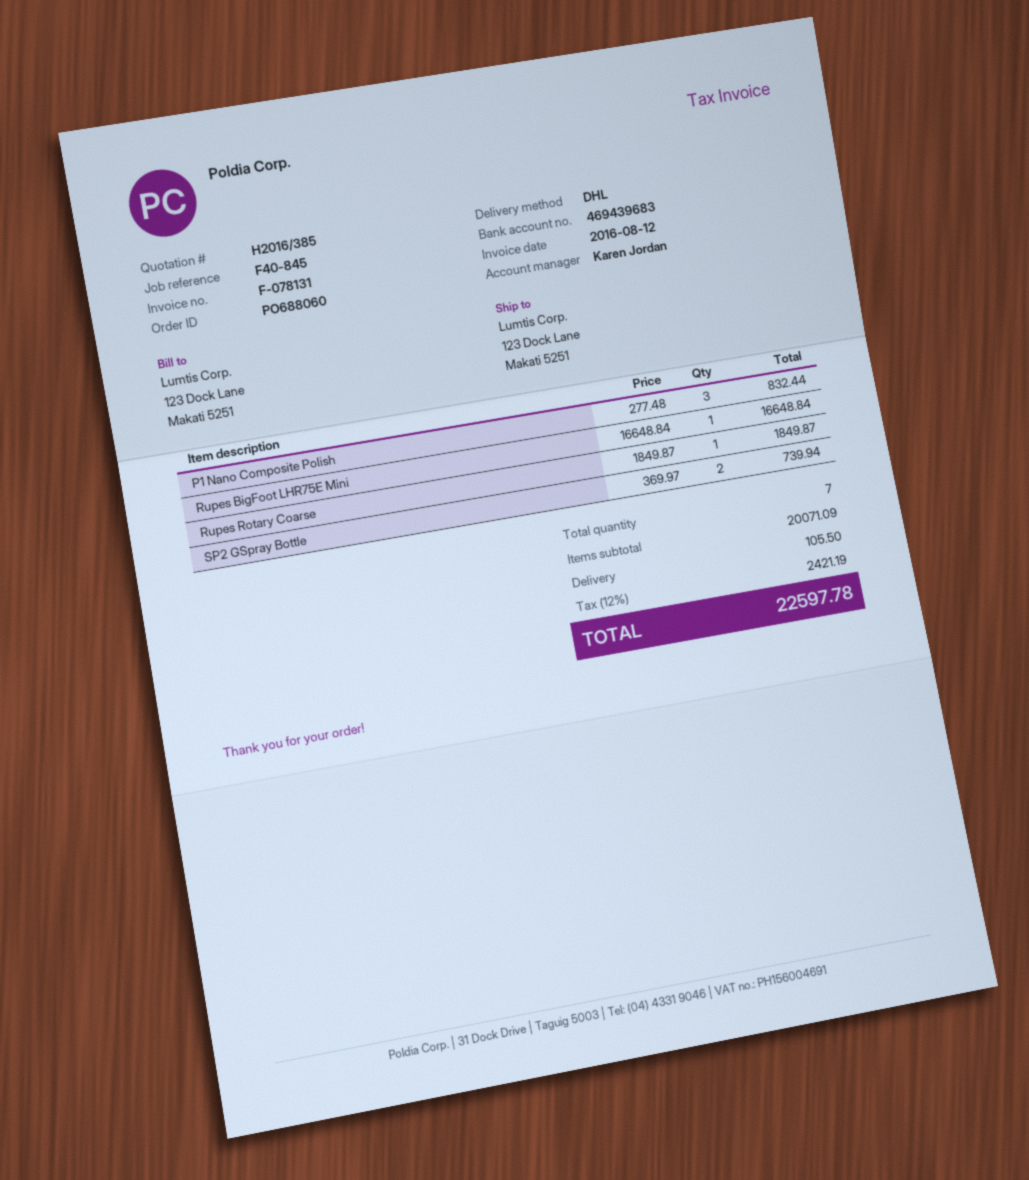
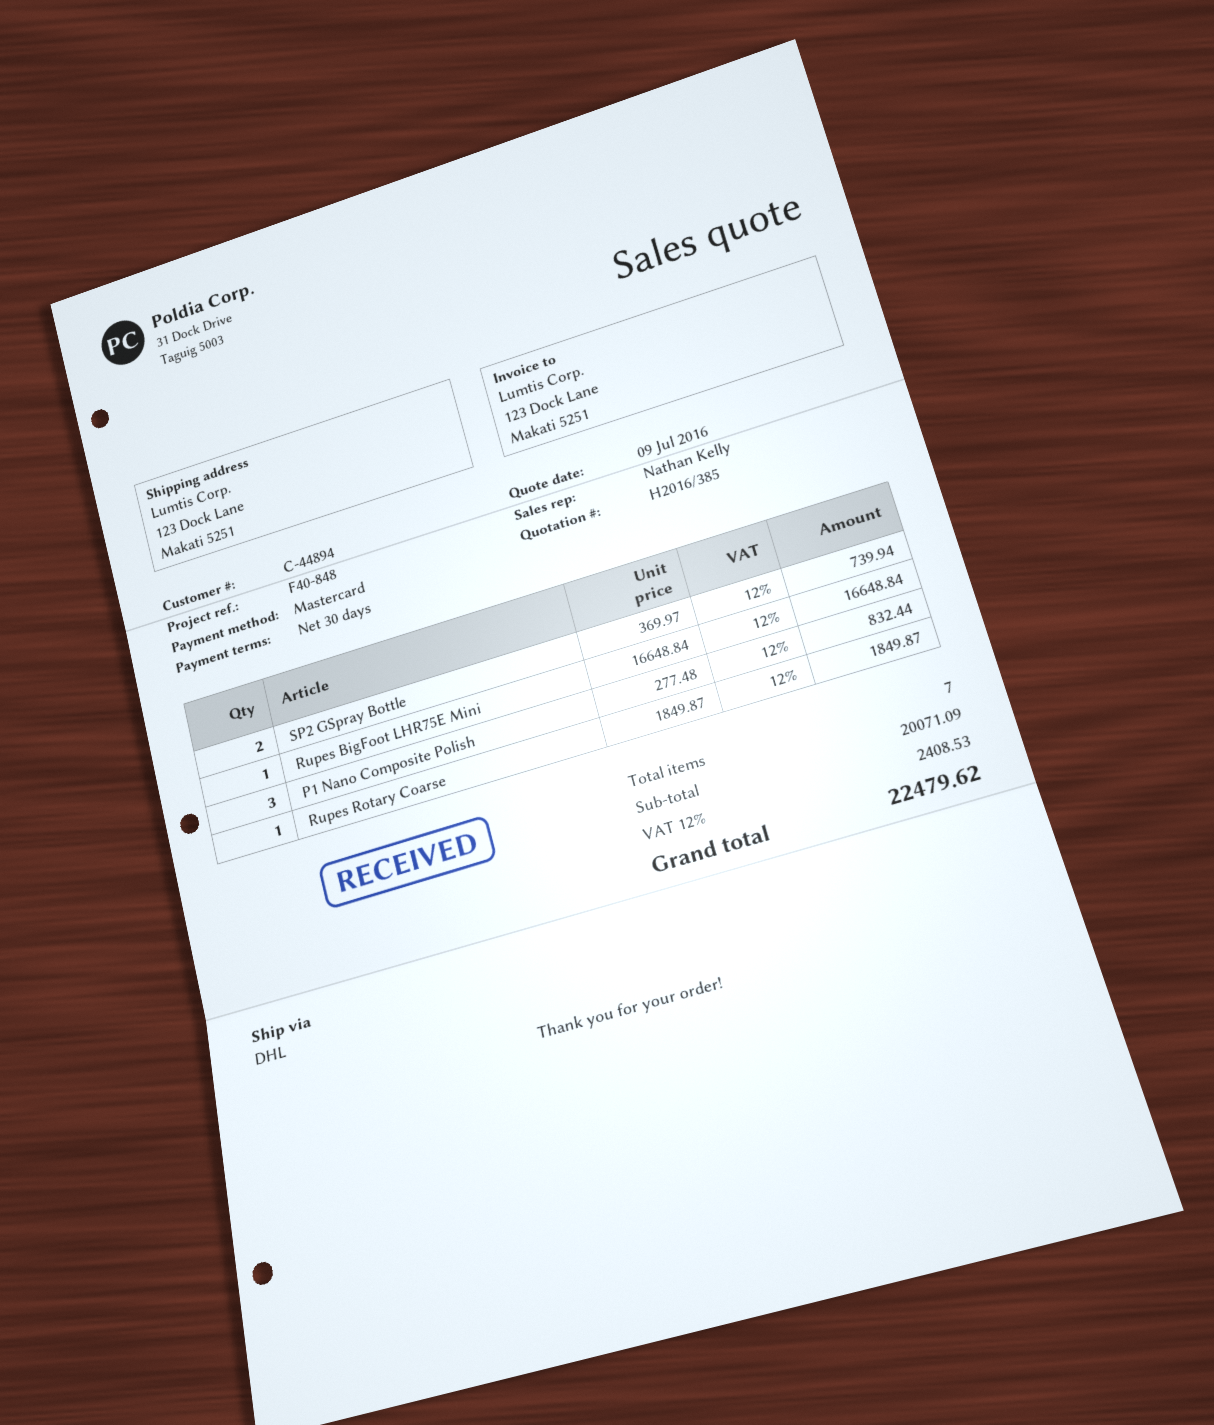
reference: F40-845 -> F40-848
sales rep: Karen Jordan -> Nathan Kelly
shipping: 105.50 -> none
tax: 12% = 2421.19 -> 12% = 2408.53
total: 22597.78 -> 22479.62

